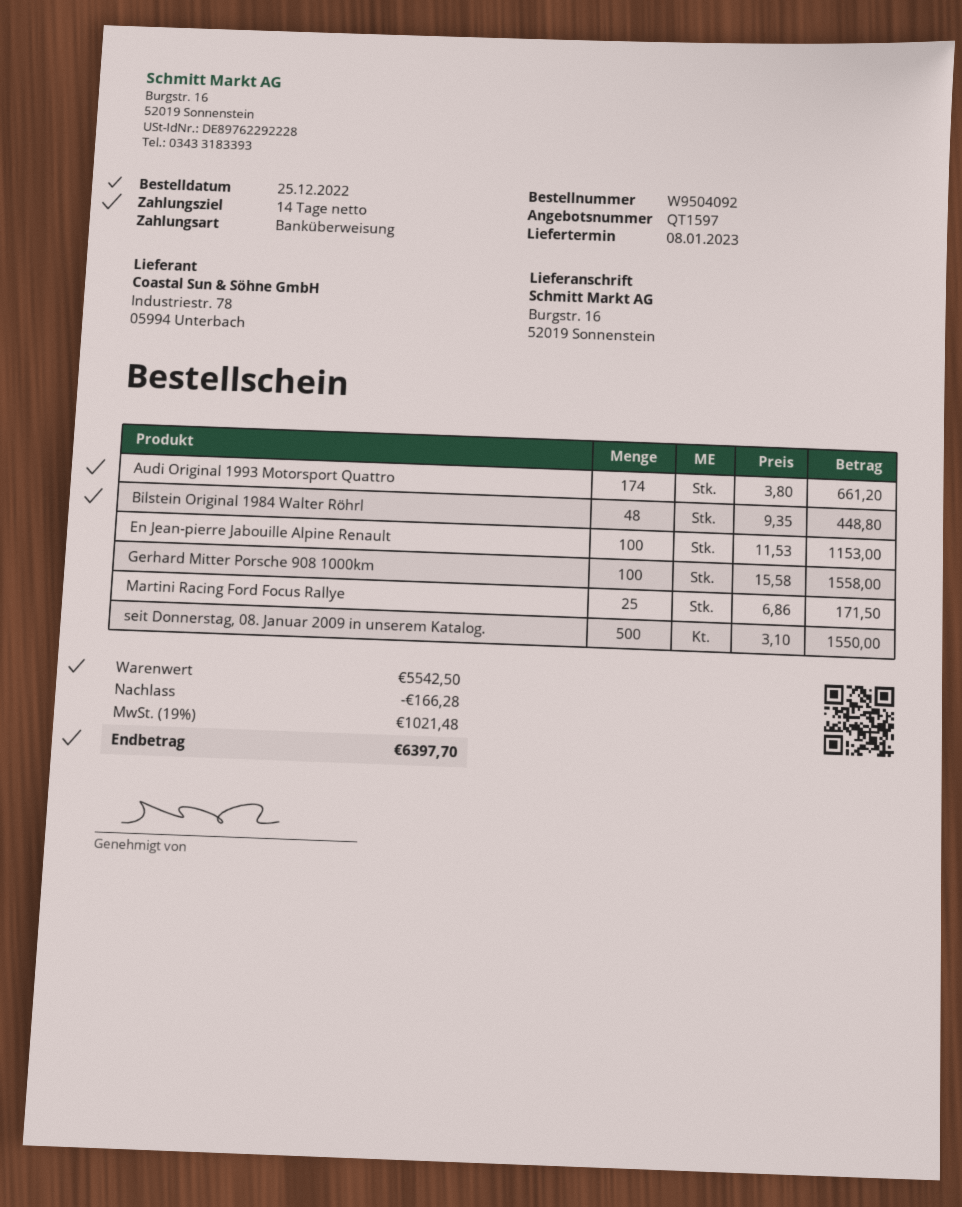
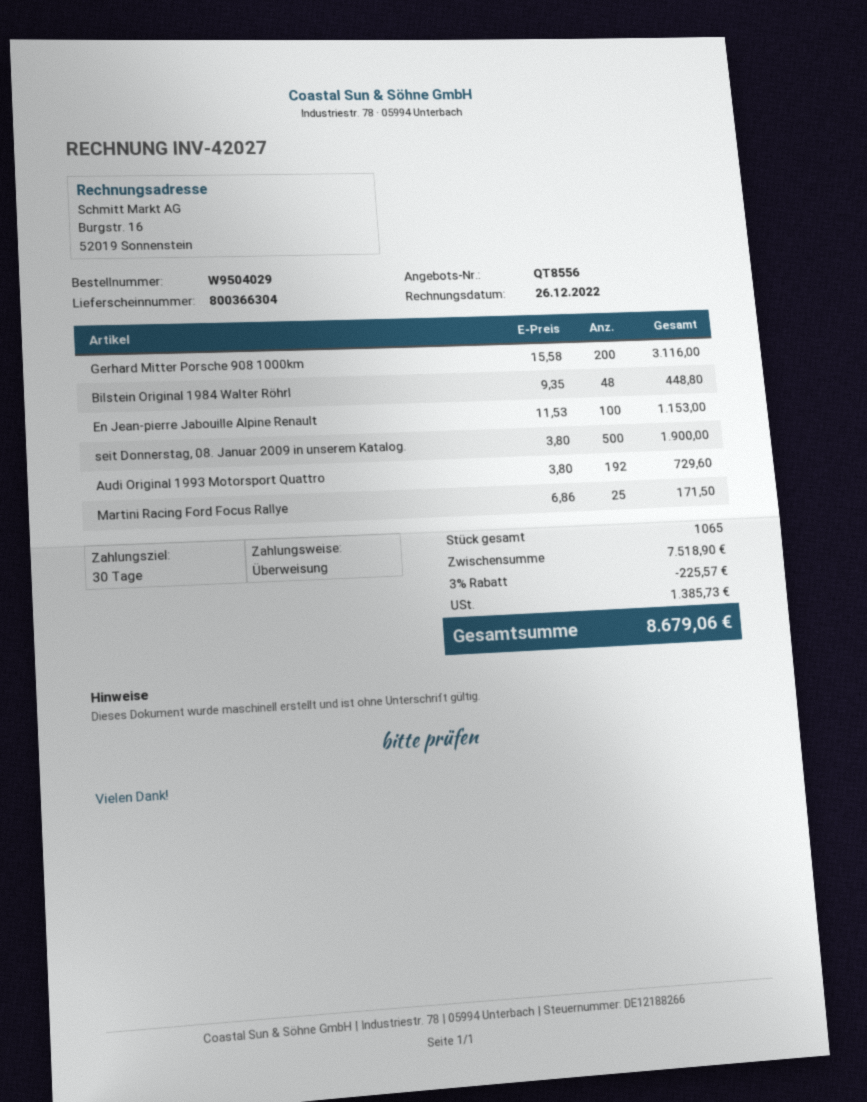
quote number: QT1597 -> QT8556
order number: W9504092 -> W9504029
payment terms: 14 days -> 30 days
Audi Original 1993 Motorsport Quattro: 174 x 3.80 = 661.20 -> 192 x 3.80 = 729.60
Gerhard Mitter Porsche 908 1000km: 100 x 15.58 = 1558.00 -> 200 x 15.58 = 3116.00
seit Donnerstag, 08. Januar 2009 in unserem Katalog.: 500 x 3.10 = 1550.00 -> 500 x 3.80 = 1900.00
subtotal: 5542.50 -> 7518.90
discount: 166.28 -> 225.57
tax: 1021.48 -> 1385.73
total: 6397.70 -> 8679.06

